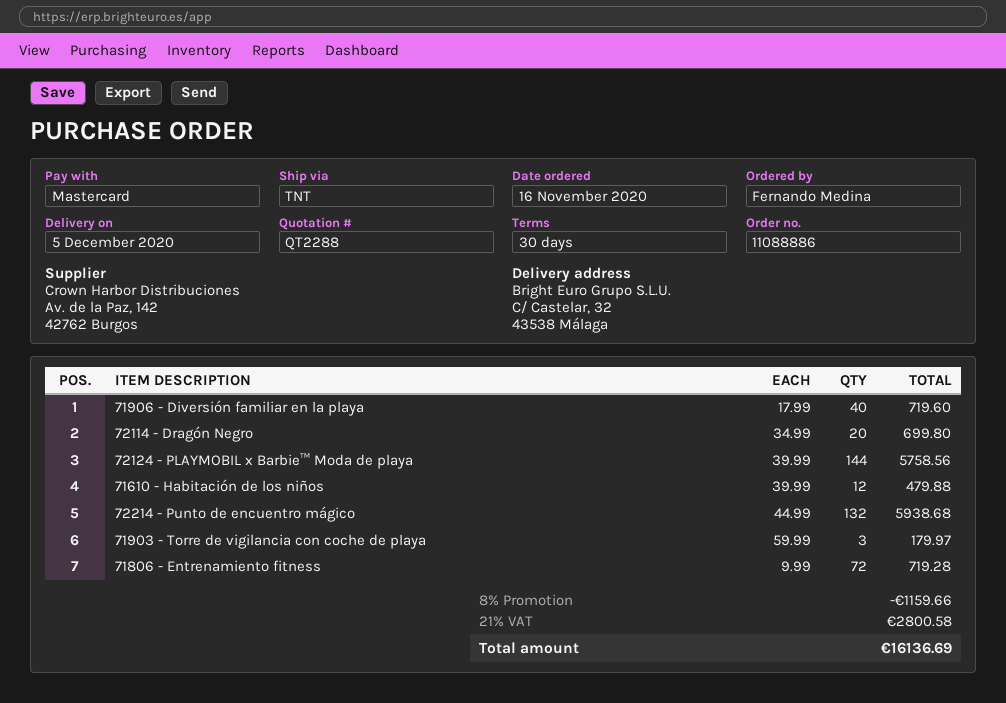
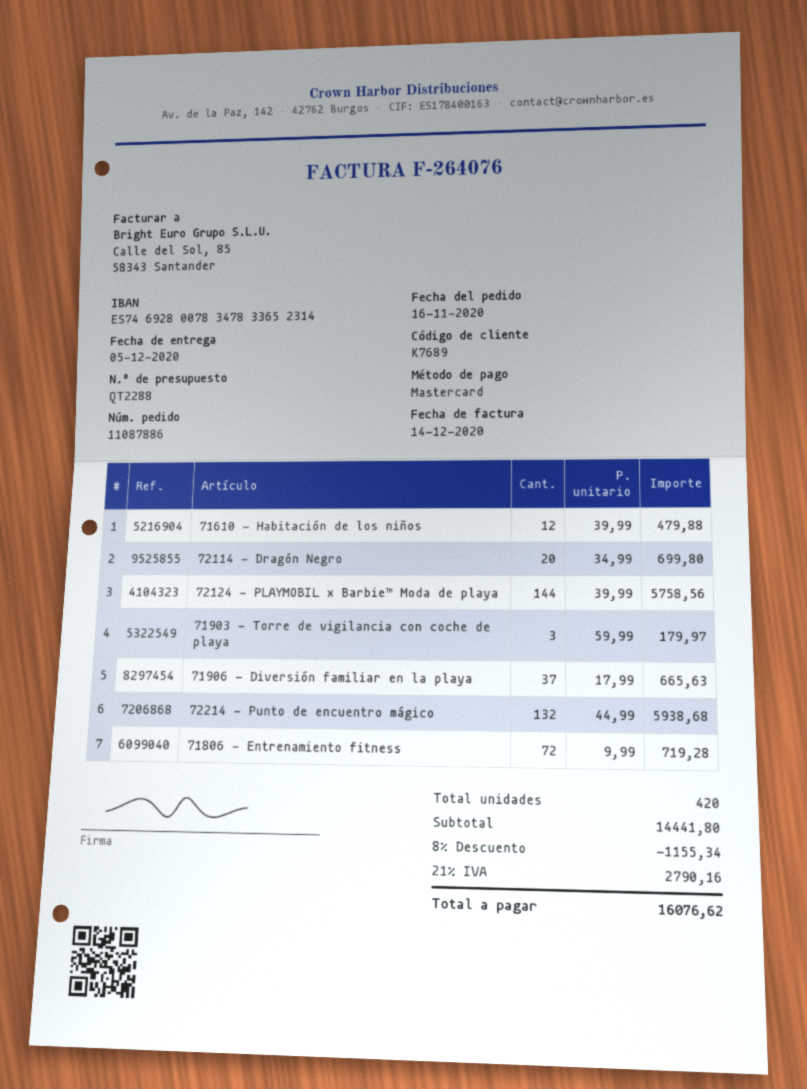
order number: 11088886 -> 11087886
71906 - Diversión familiar en la playa: 40 x 17.99 = 719.60 -> 37 x 17.99 = 665.63
discount: 8% = 1159.66 -> 8% = 1155.34
tax: 21% = 2800.58 -> 21% = 2790.16
total: 16136.69 -> 16076.62

